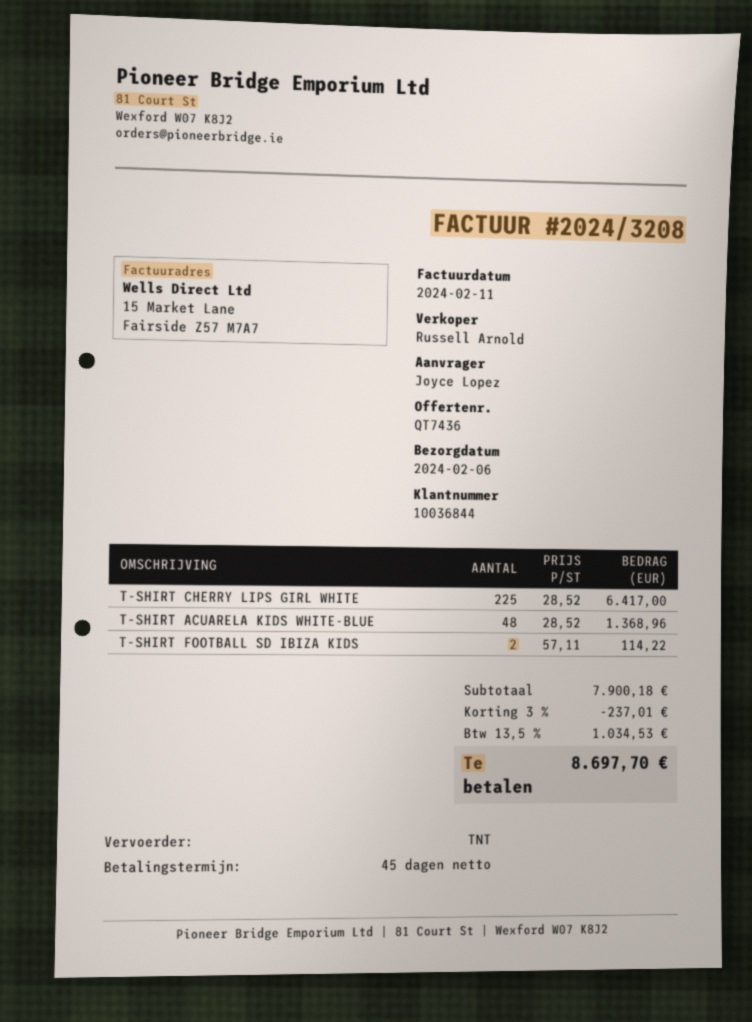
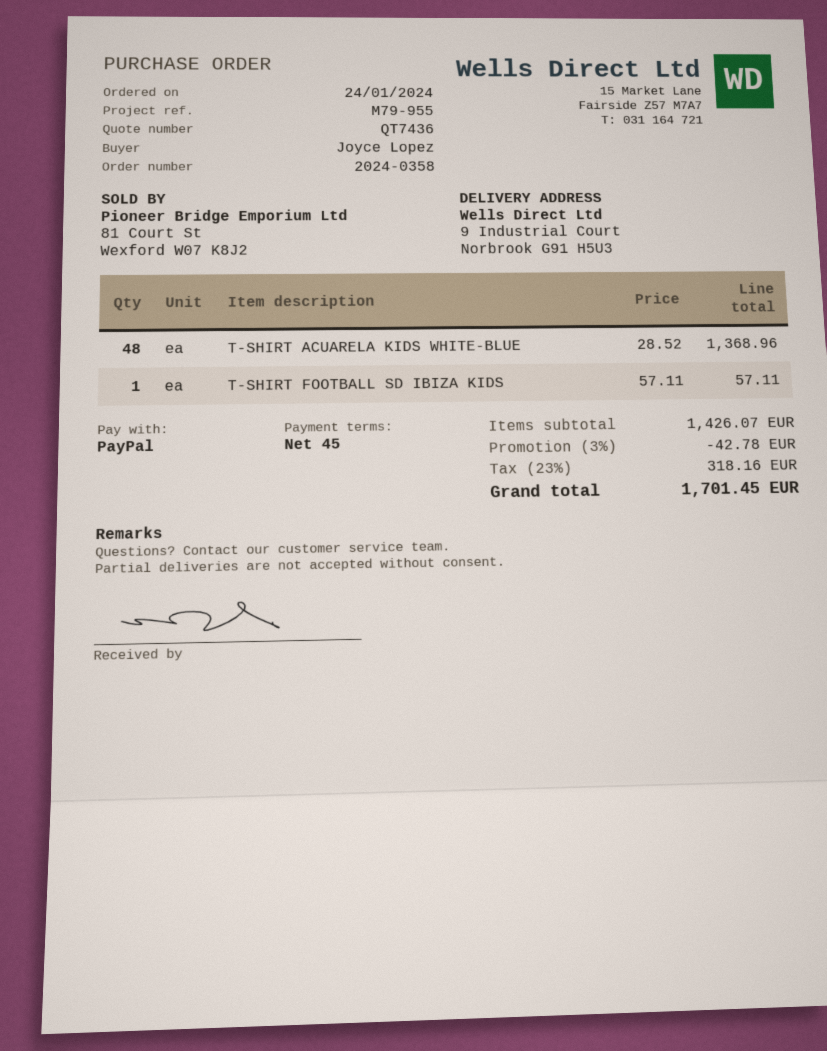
T-SHIRT CHERRY LIPS GIRL WHITE: 225 x 28.52 = 6417.00 -> none
T-SHIRT FOOTBALL SD IBIZA KIDS: 2 x 57.11 = 114.22 -> 1 x 57.11 = 57.11
subtotal: 7900.18 -> 1426.07
discount: 3% = 237.01 -> 3% = 42.78
tax: 13.5% = 1034.53 -> 23% = 318.16
total: 8697.70 -> 1701.45

